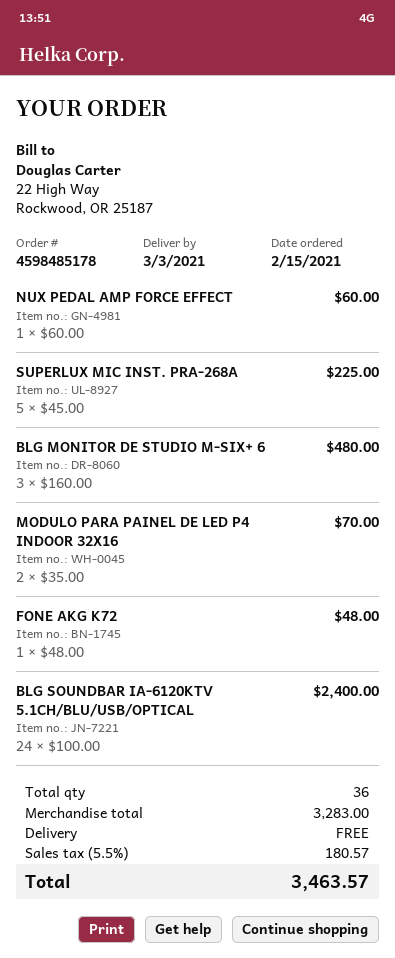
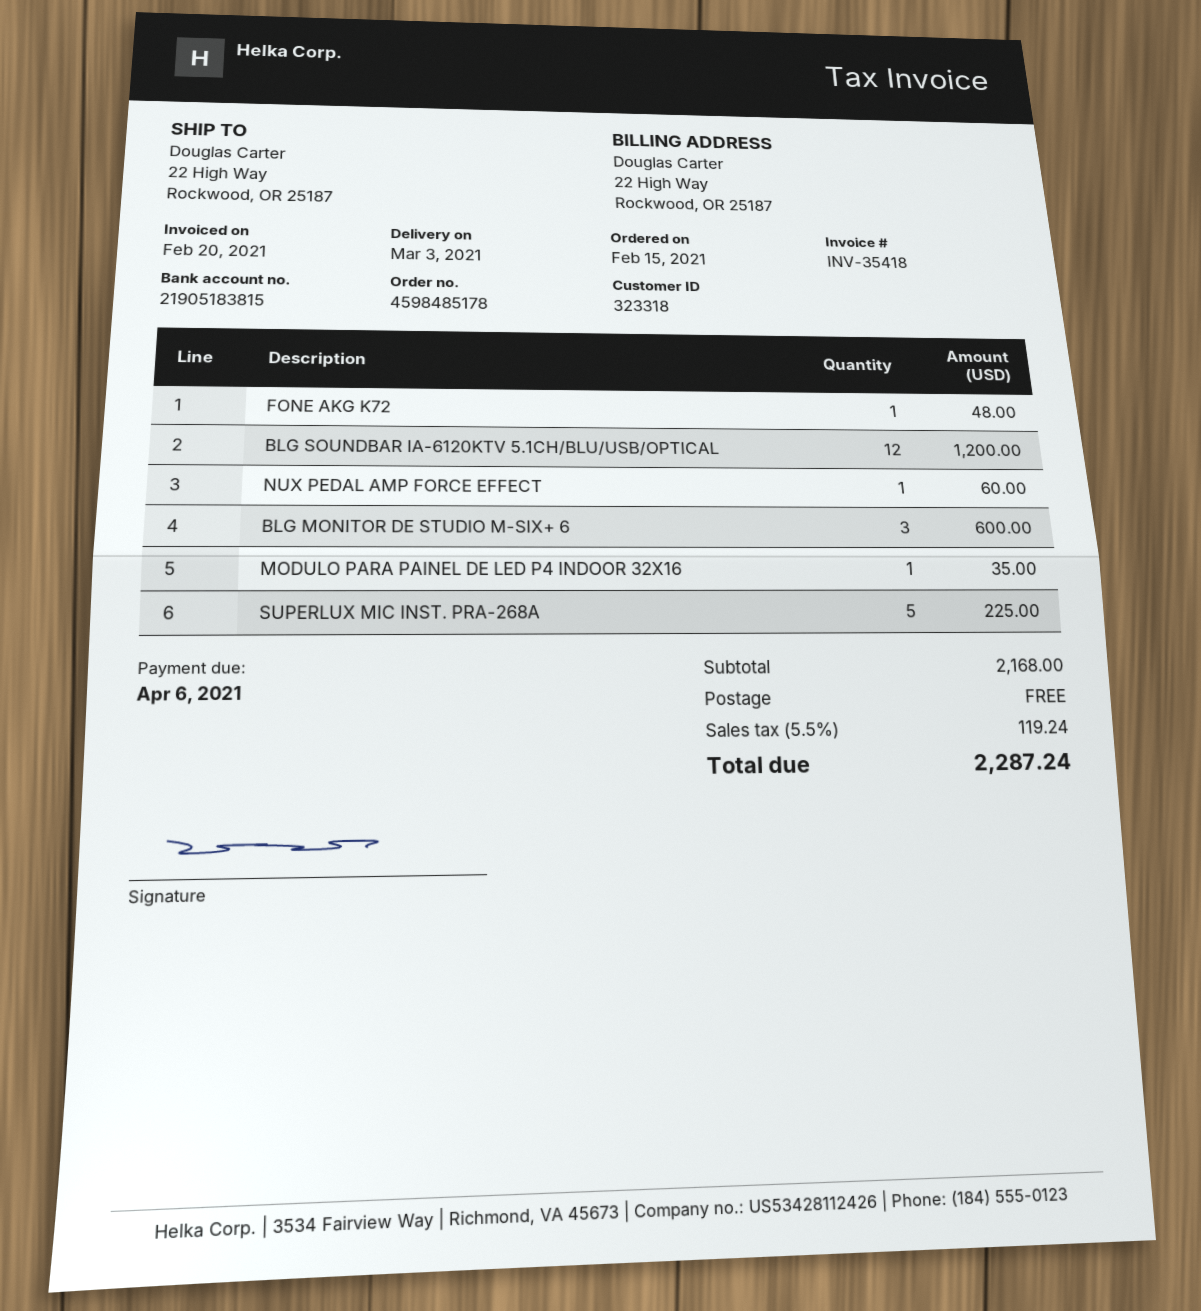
BLG MONITOR DE STUDIO M-SIX+ 6: 3 for 480.00 -> 3 for 600.00
MODULO PARA PAINEL DE LED P4 INDOOR 32X16: 2 for 70.00 -> 1 for 35.00
BLG SOUNDBAR IA-6120KTV 5.1CH/BLU/USB/OPTICAL: 24 for 2400.00 -> 12 for 1200.00
subtotal: 3283.00 -> 2168.00
tax: 5.5% = 180.57 -> 5.5% = 119.24
total: 3463.57 -> 2287.24

